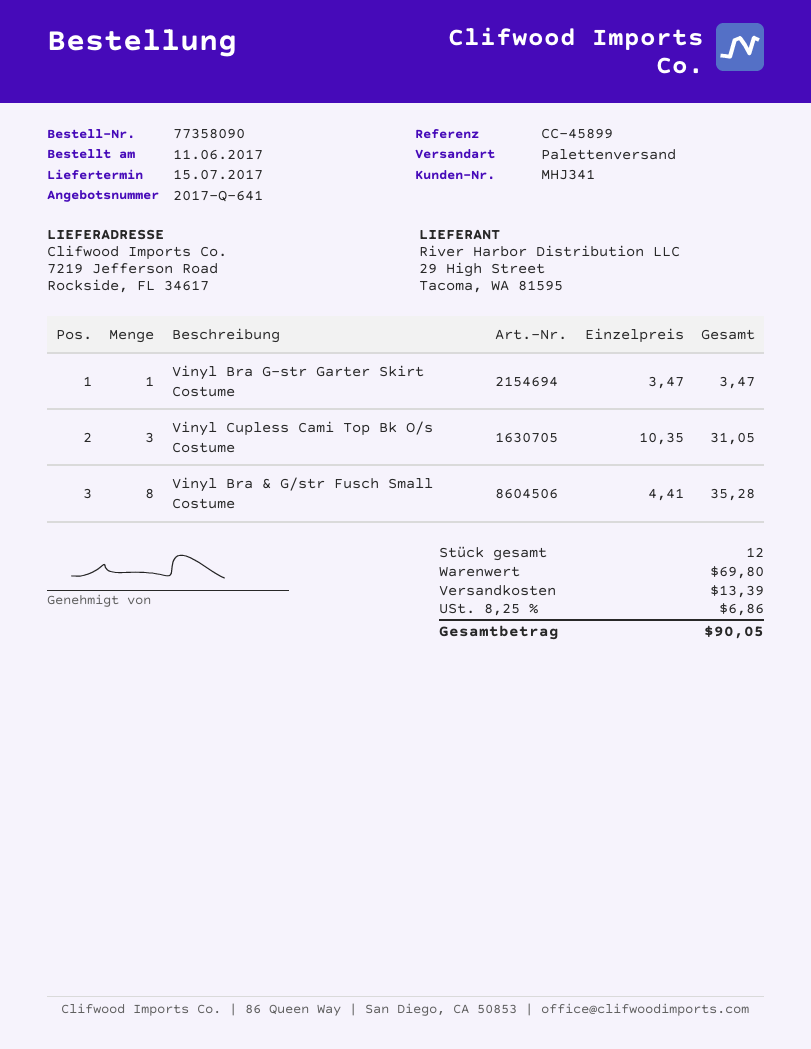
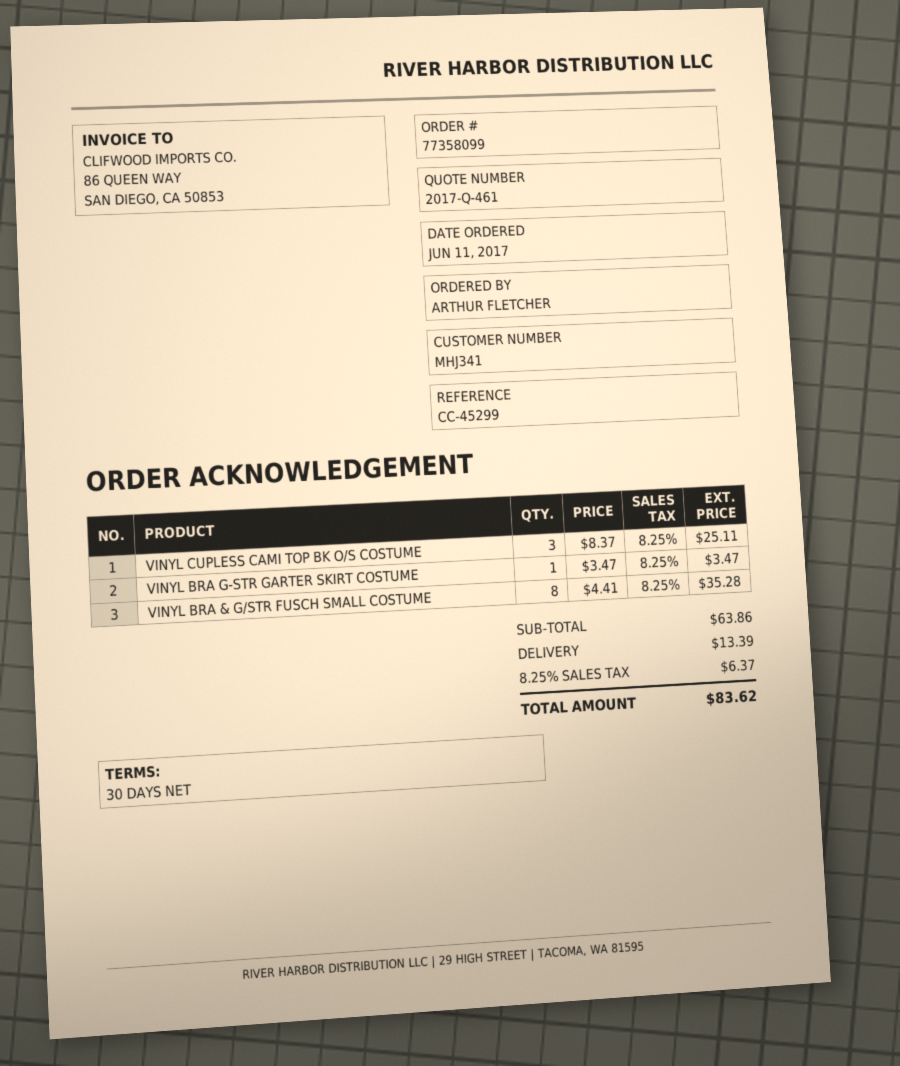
quote number: 2017-Q-641 -> 2017-Q-461
order number: 77358090 -> 77358099
reference: CC-45899 -> CC-45299
Vinyl Cupless Cami Top Bk O/s Costume: 3 x 10.35 = 31.05 -> 3 x 8.37 = 25.11
subtotal: 69.80 -> 63.86
tax: 8.25% = 6.86 -> 8.25% = 6.37
total: 90.05 -> 83.62

